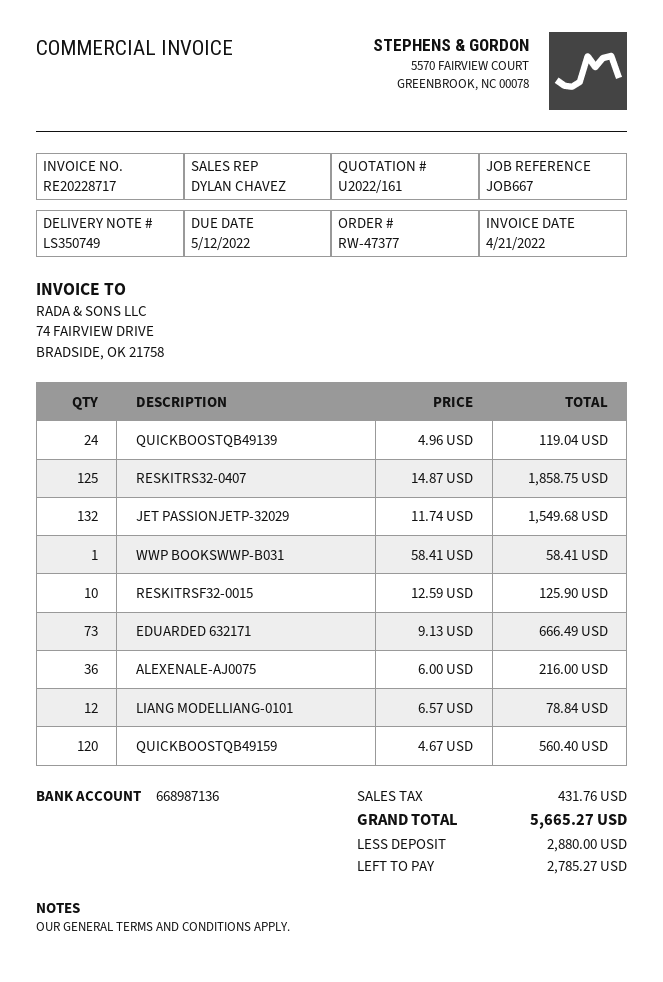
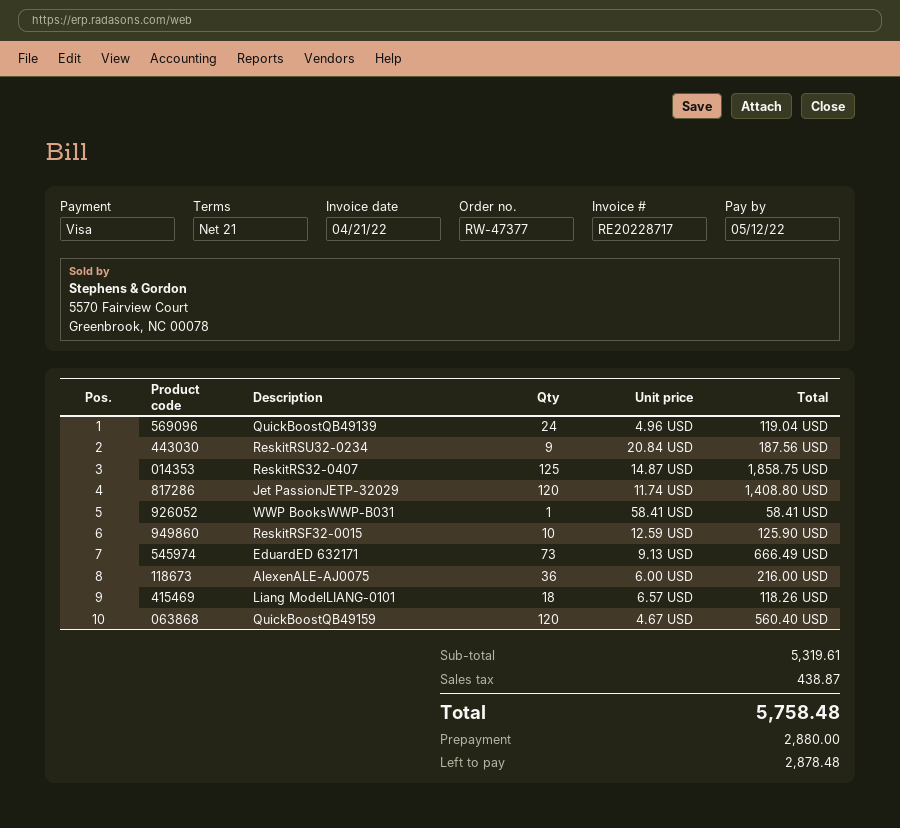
JET PASSIONJETP-32029: 132 x 11.74 = 1549.68 -> 120 x 11.74 = 1408.80
LIANG MODELLIANG-0101: 12 x 6.57 = 78.84 -> 18 x 6.57 = 118.26
ReskitRSU32-0234: none -> 9 x 20.84 = 187.56
tax: 431.76 -> 438.87
total: 5665.27 -> 5758.48
balance: 2785.27 -> 2878.48

